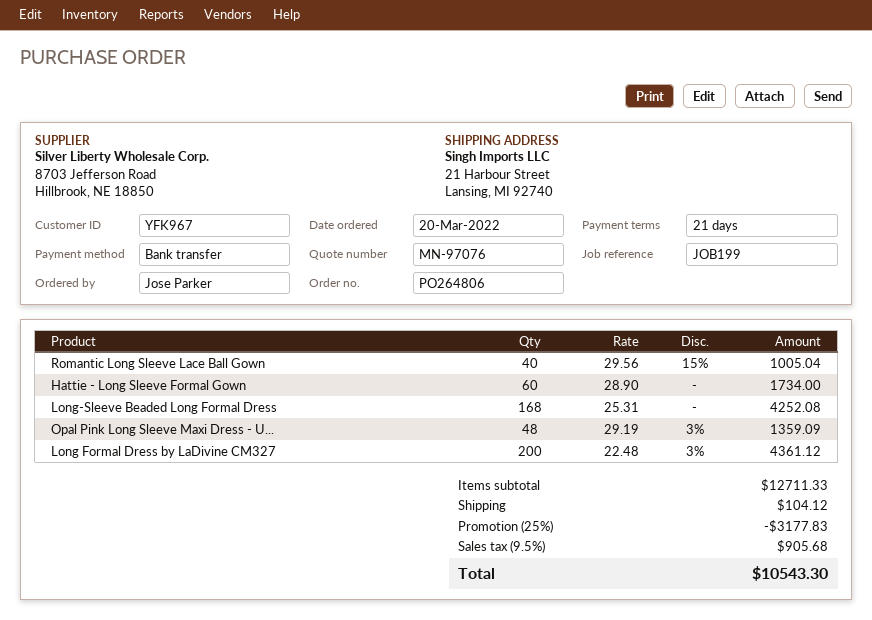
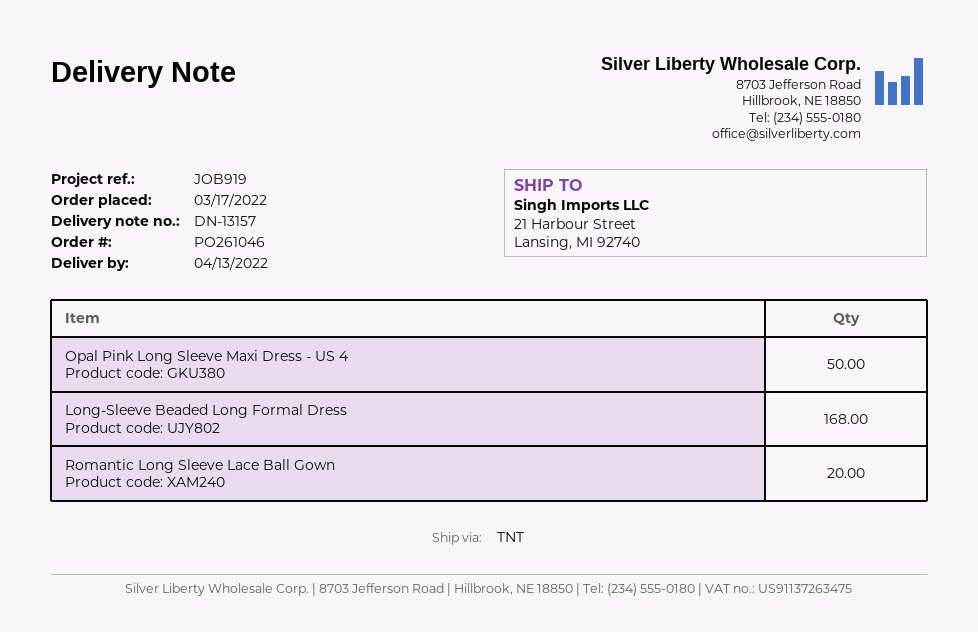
order number: PO264806 -> PO261046
order date: 2022-03-20 -> 2022-03-17
reference: JOB199 -> JOB919
Romantic Long Sleeve Lace Ball Gown: 40 -> 20
Hattie - Long Sleeve Formal Gown: 60 -> none
Opal Pink Long Sleeve Maxi Dress - U...: 48 -> 50
Long Formal Dress by LaDivine CM327: 200 -> none

